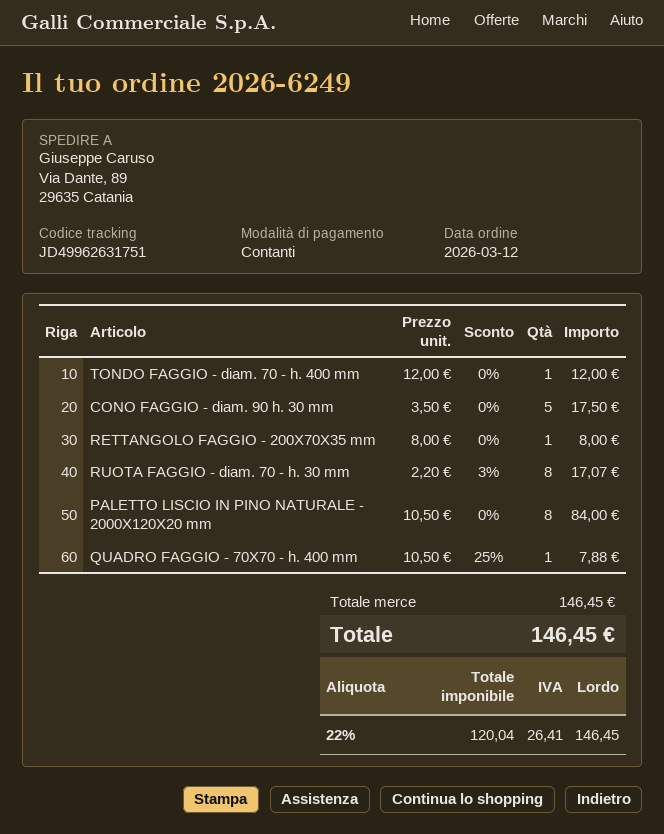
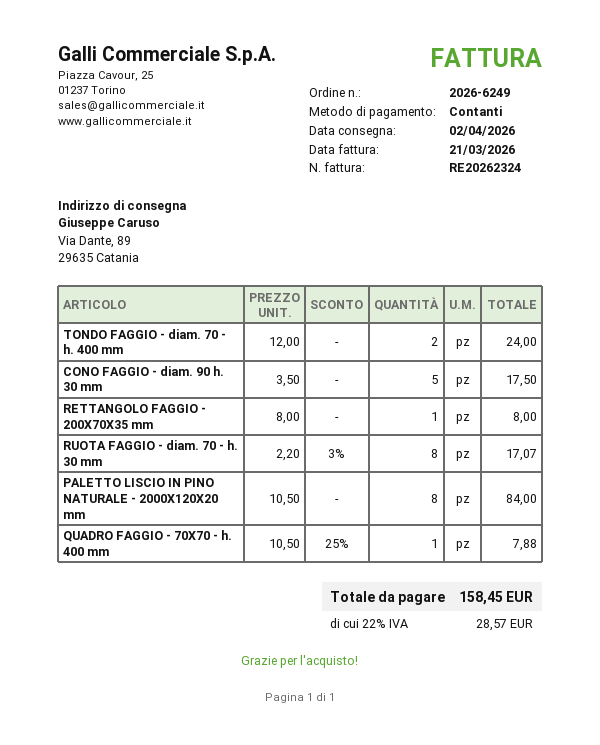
TONDO FAGGIO - diam. 70 - h. 400 mm: 1 x 12.00 = 12.00 -> 2 x 12.00 = 24.00
tax: 22% = 26.41 -> 22% = 28.57
total: 146.45 -> 158.45

